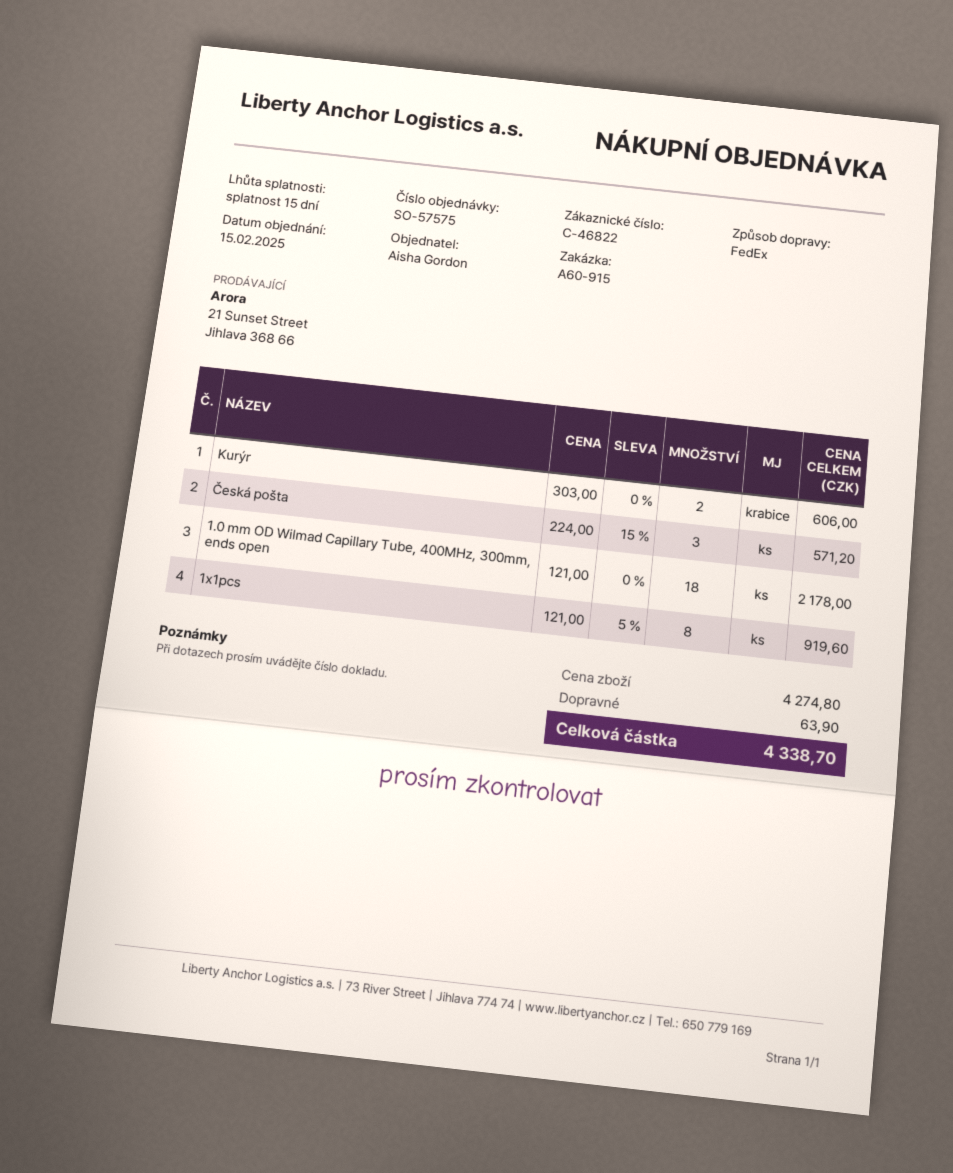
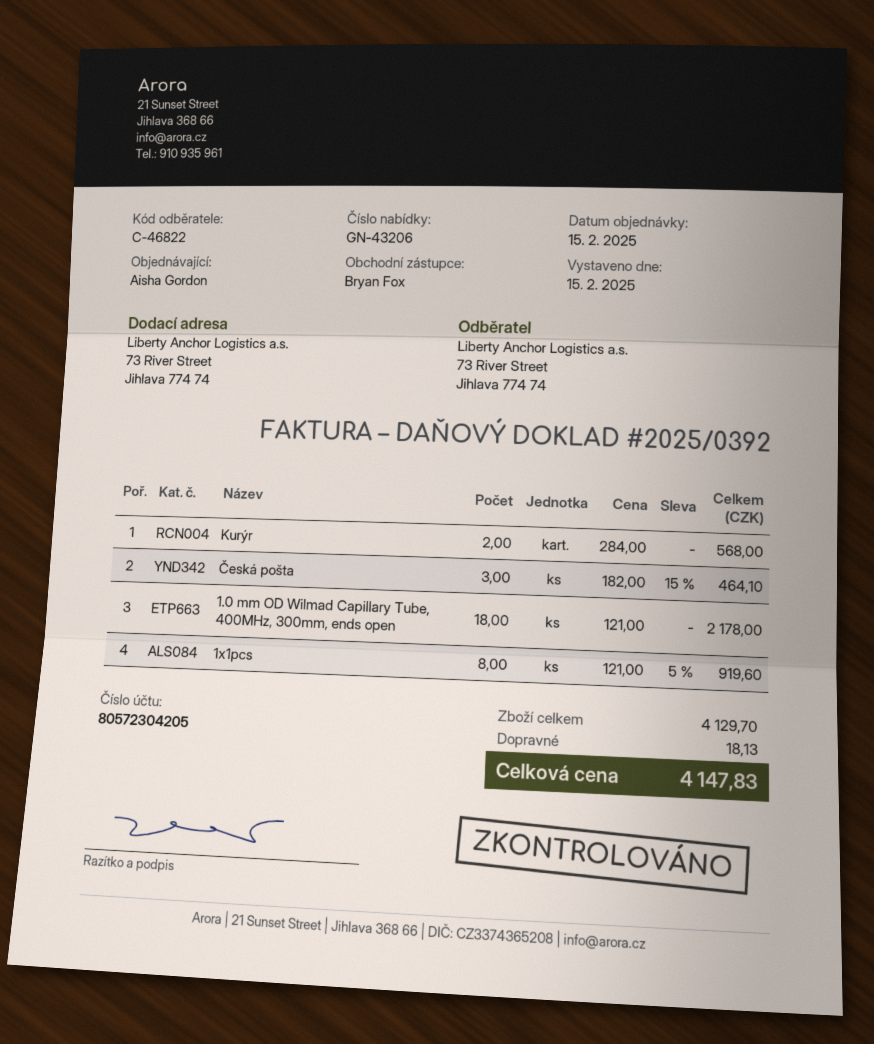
Kurýr: 2 x 303.00 = 606.00 -> 2 x 284.00 = 568.00
Česká pošta: 3 x 224.00 - 15% = 571.20 -> 3 x 182.00 - 15% = 464.10
subtotal: 4274.80 -> 4129.70
shipping: 63.90 -> 18.13
total: 4338.70 -> 4147.83

